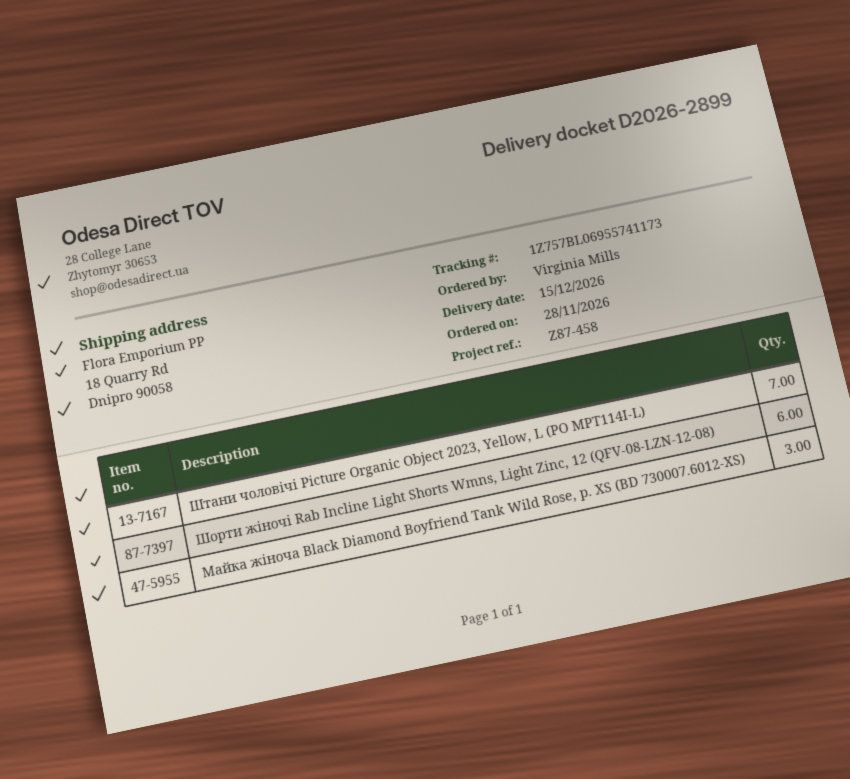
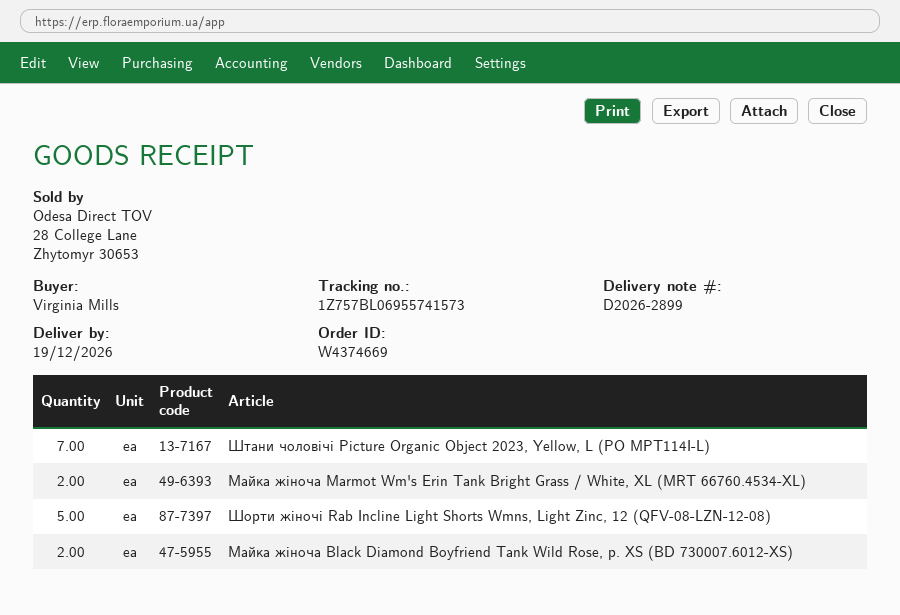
delivery date: 2026-12-15 -> 2026-12-19
tracking number: 1Z757BL06955741173 -> 1Z757BL06955741573
Шорти жіночі Rab Incline Light Shorts Wmns, Light Zinc, 12 (QFV-08-LZN-12-08): 6 -> 5
Майка жіноча Black Diamond Boyfriend Tank Wild Rose, р. XS (BD 730007.6012-XS): 3 -> 2
Майка жіноча Marmot Wm's Erin Tank Bright Grass / White, XL (MRT 66760.4534-XL): none -> 2

